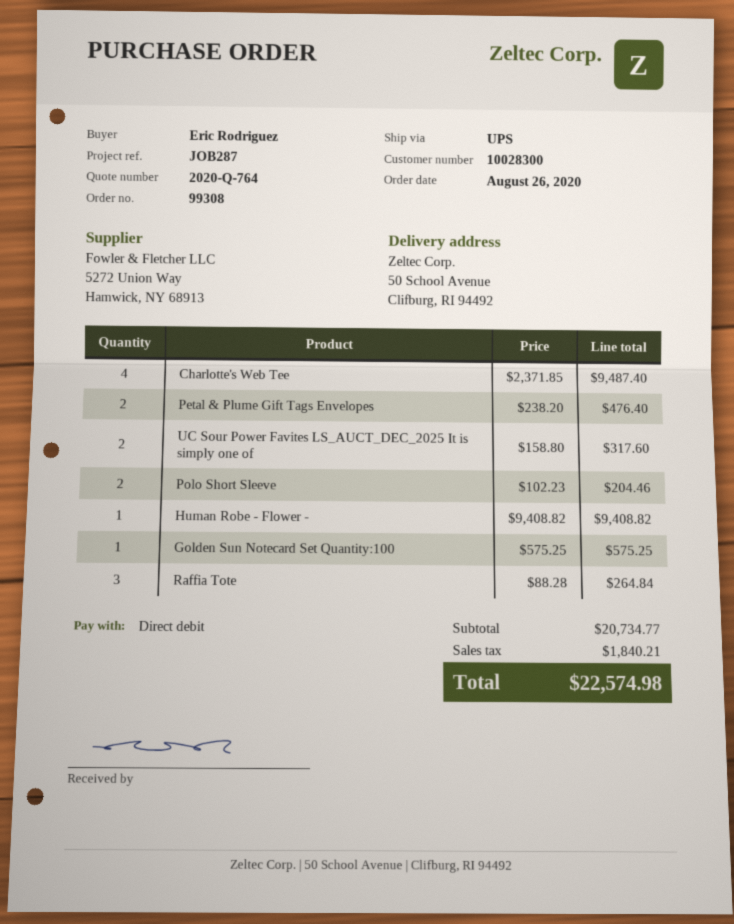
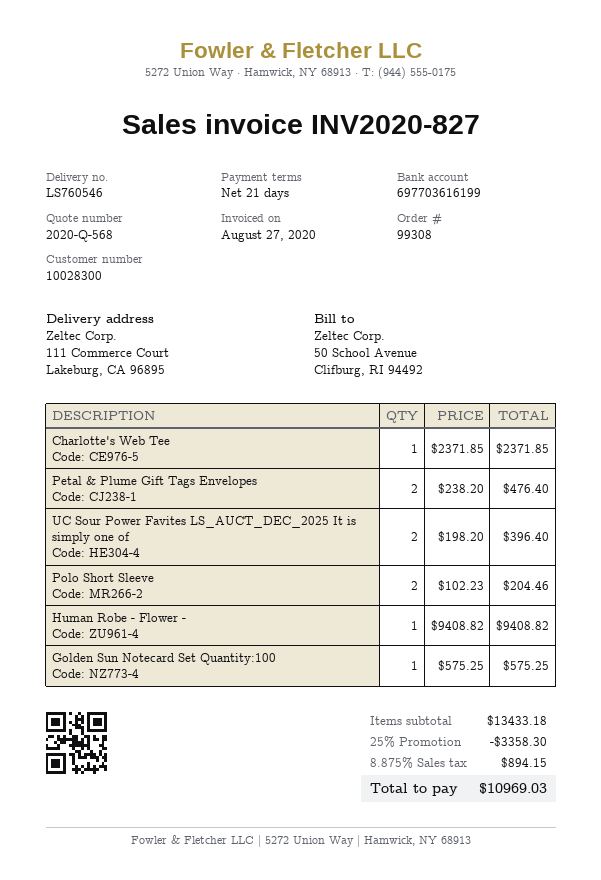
quote number: 2020-Q-764 -> 2020-Q-568
ship to: 50 School Avenue, Clifburg, RI 94492 -> 111 Commerce Court, Lakeburg, CA 96895
Charlotte's Web Tee: 4 x 2371.85 = 9487.40 -> 1 x 2371.85 = 2371.85
UC Sour Power Favites LS_AUCT_DEC_2025 It is simply one of: 2 x 158.80 = 317.60 -> 2 x 198.20 = 396.40
Raffia Tote: 3 x 88.28 = 264.84 -> none
subtotal: 20734.77 -> 13433.18
discount: none -> 25% = 3358.30
tax: 1840.21 -> 894.15
total: 22574.98 -> 10969.03

